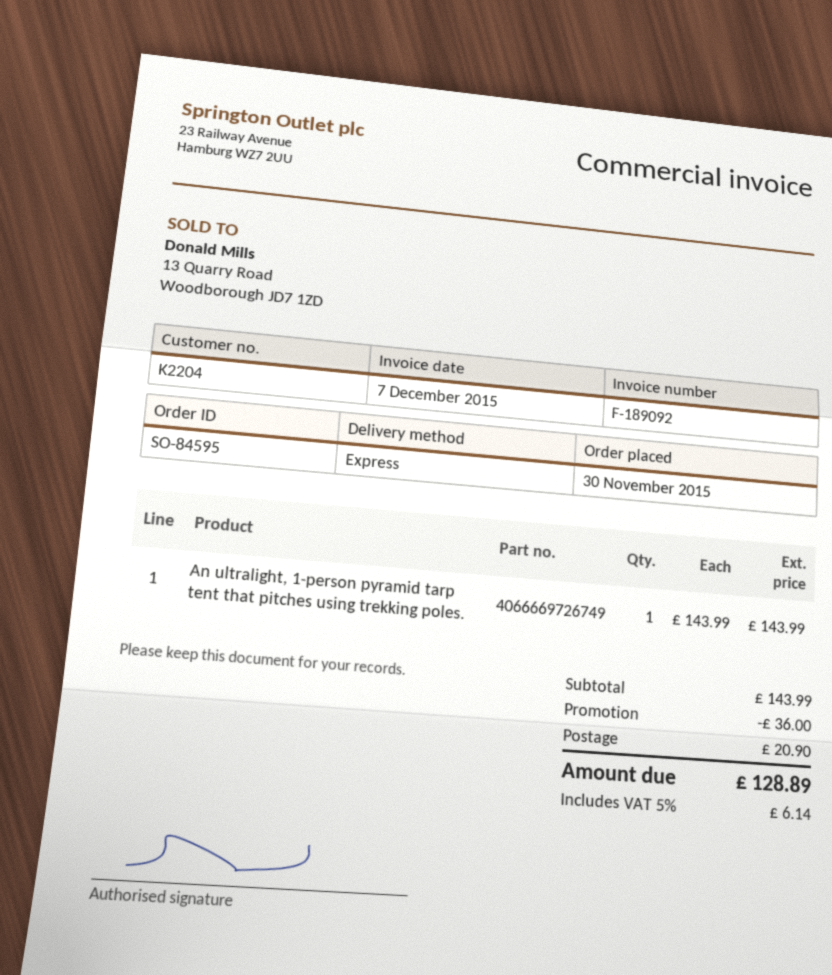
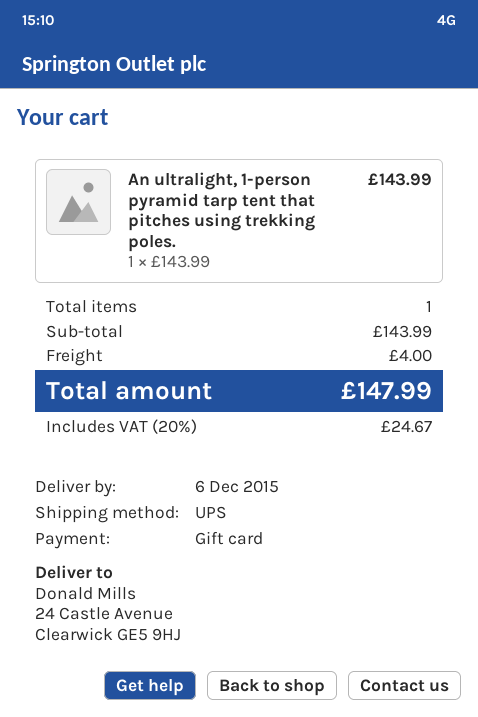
shipping method: express -> UPS
discount: 36.00 -> none
shipping: 20.90 -> 4.00
tax: 5% = 6.14 -> 20% = 24.67
total: 128.89 -> 147.99

